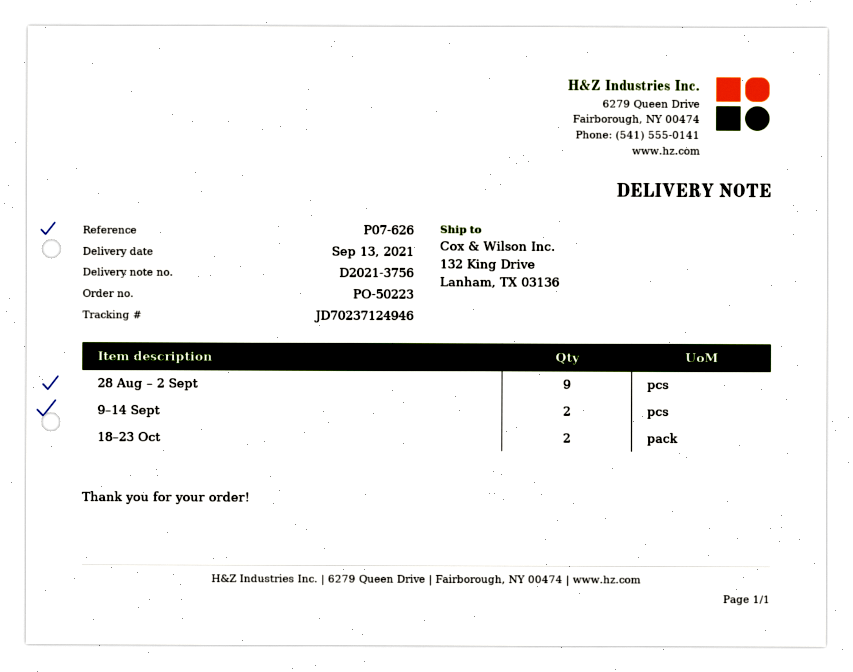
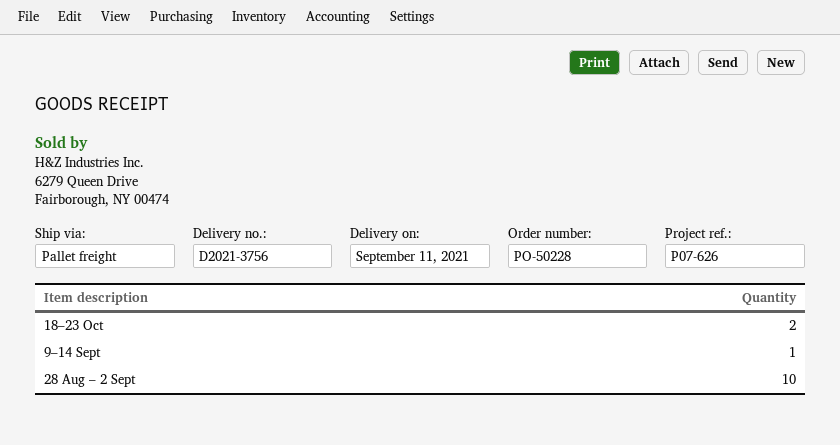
order number: PO-50223 -> PO-50228
delivery date: 2021-09-13 -> 2021-09-11
28 Aug – 2 Sept: 9 -> 10
9–14 Sept: 2 -> 1

